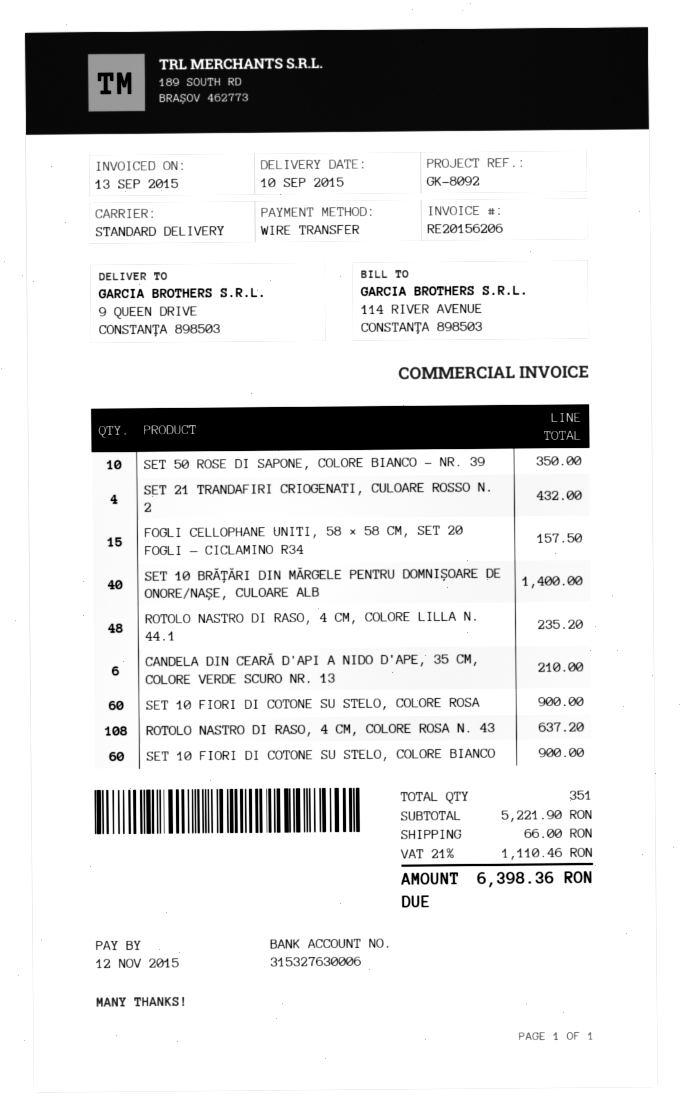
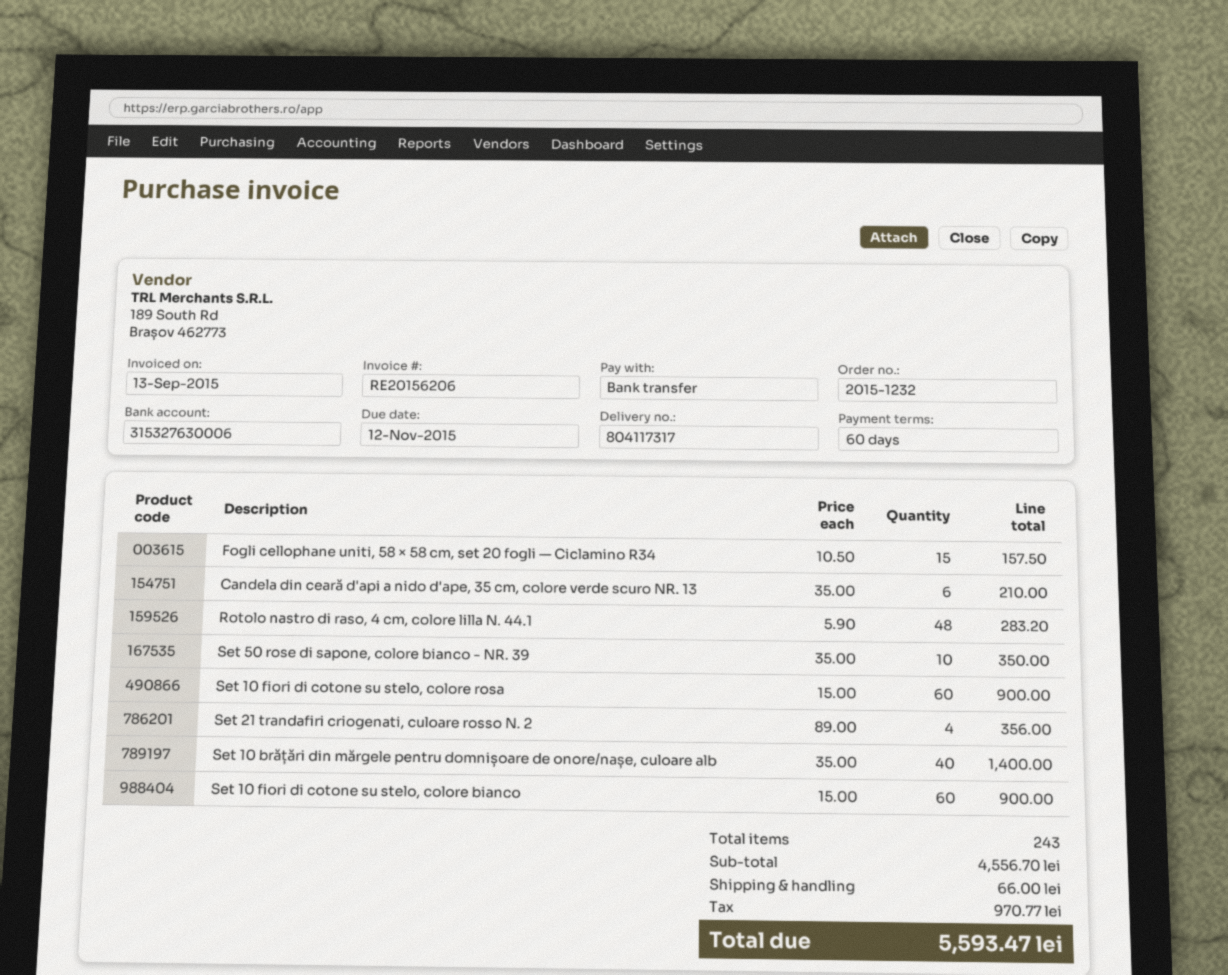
SET 21 TRANDAFIRI CRIOGENATI, CULOARE ROSSO N. 2: 4 for 432.00 -> 4 for 356.00
ROTOLO NASTRO DI RASO, 4 CM, COLORE LILLA N. 44.1: 48 for 235.20 -> 48 for 283.20
ROTOLO NASTRO DI RASO, 4 CM, COLORE ROSA N. 43: 108 for 637.20 -> none
total quantity: 351 -> 243
subtotal: 5221.90 -> 4556.70
tax: 1110.46 -> 970.77
total: 6398.36 -> 5593.47

